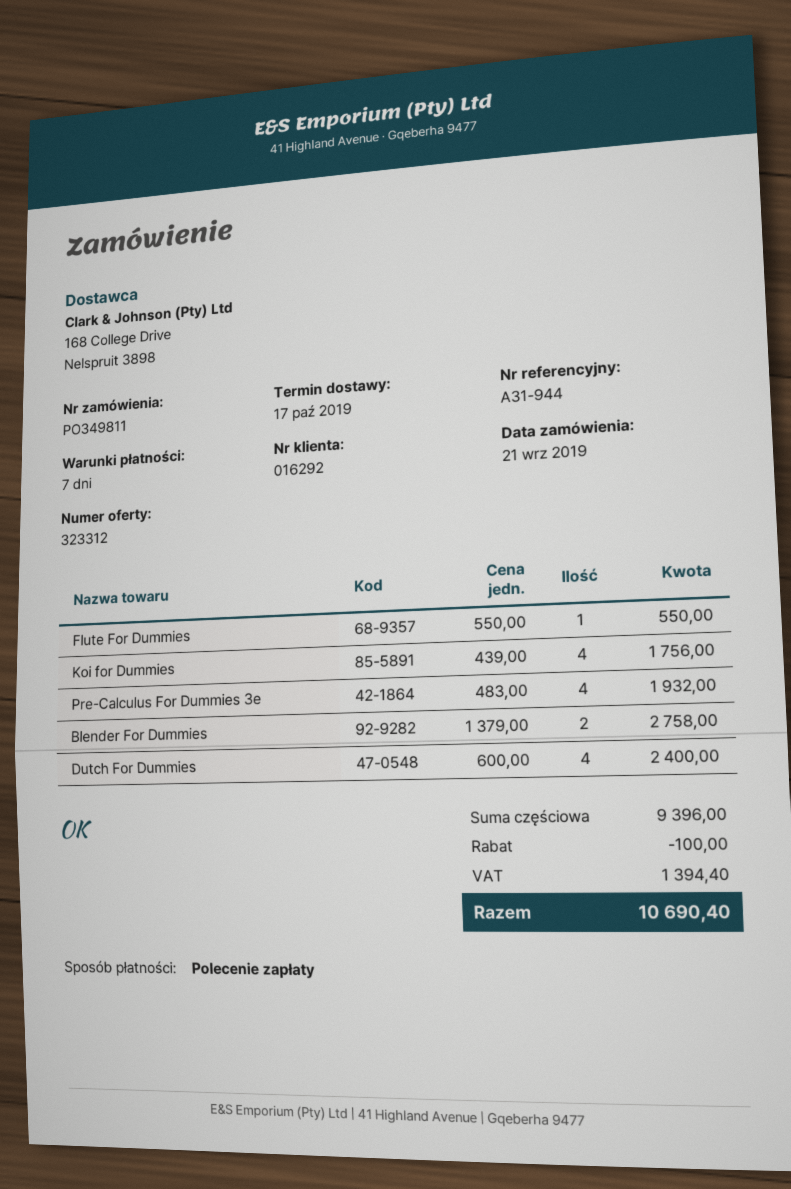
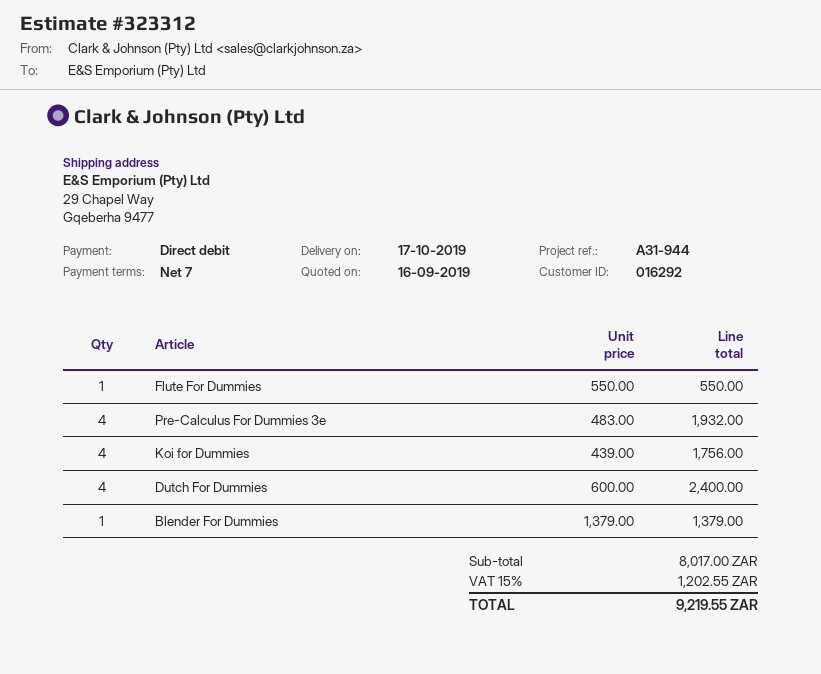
Blender For Dummies: 2 x 1379.00 = 2758.00 -> 1 x 1379.00 = 1379.00
subtotal: 9396.00 -> 8017.00
discount: 100.00 -> none
tax: 1394.40 -> 1202.55
total: 10690.40 -> 9219.55

